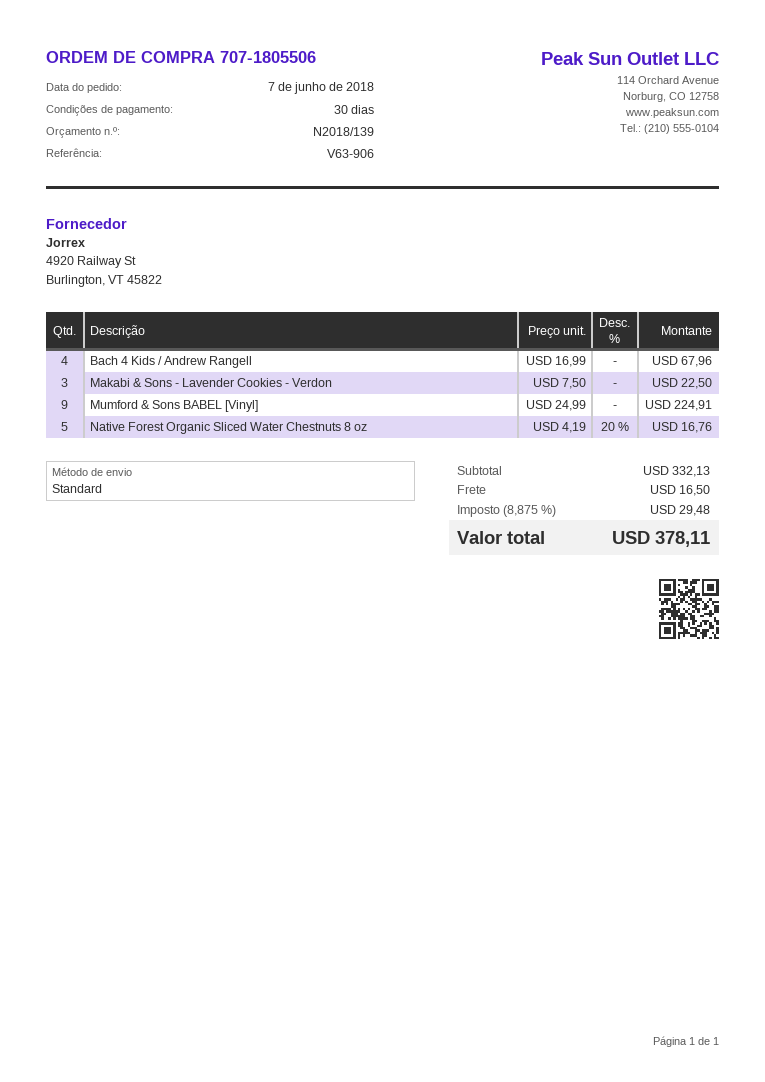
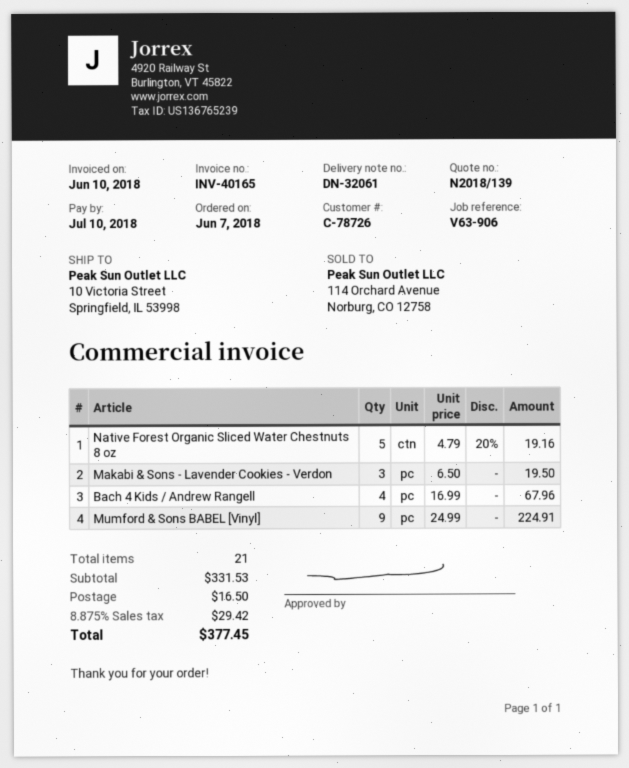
Makabi & Sons - Lavender Cookies - Verdon: 3 x 7.50 = 22.50 -> 3 x 6.50 = 19.50
Native Forest Organic Sliced Water Chestnuts 8 oz: 5 x 4.19 - 20% = 16.76 -> 5 x 4.79 - 20% = 19.16
subtotal: 332.13 -> 331.53
tax: 8.875% = 29.48 -> 8.875% = 29.42
total: 378.11 -> 377.45

